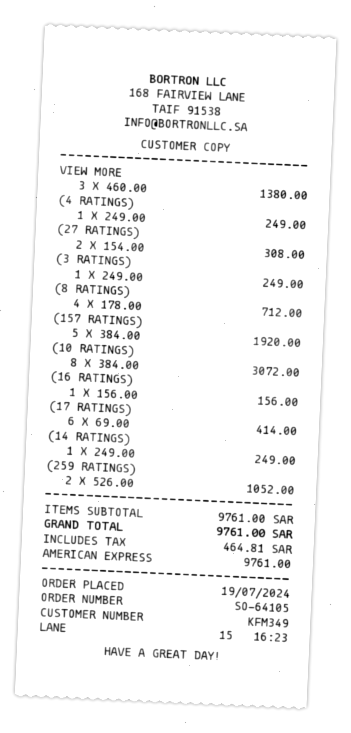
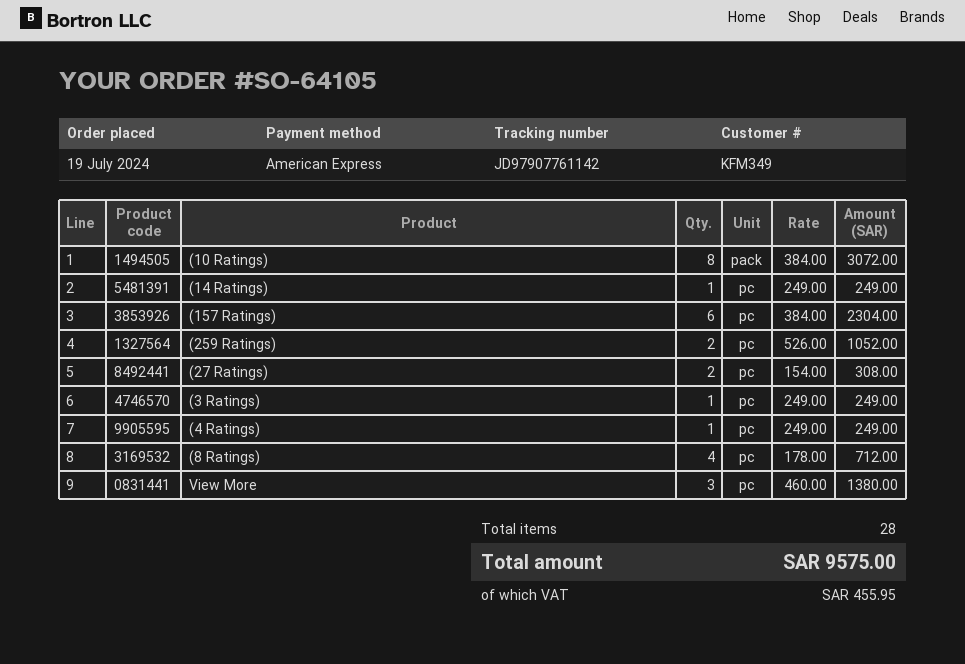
(157 RATINGS): 5 x 384.00 = 1920.00 -> 6 x 384.00 = 2304.00
(16 RATINGS): 1 x 156.00 = 156.00 -> none
(17 RATINGS): 6 x 69.00 = 414.00 -> none
tax: 464.81 -> 455.95
total: 9761.00 -> 9575.00

